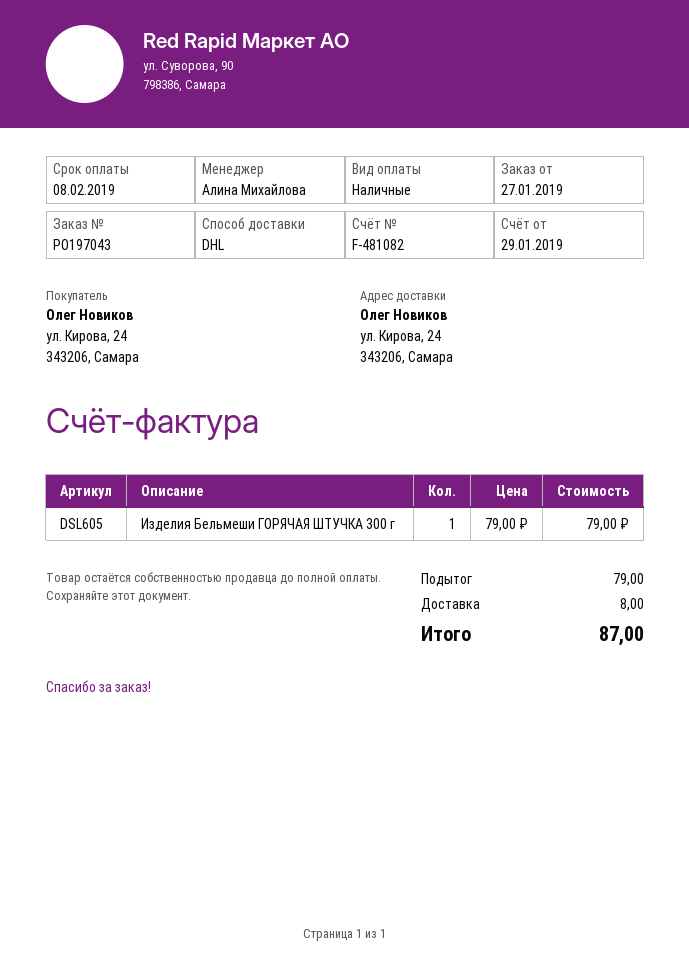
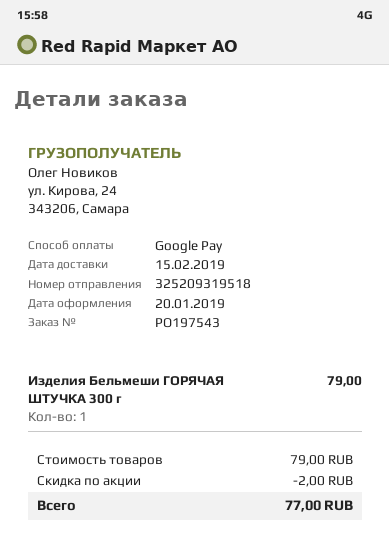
order number: PO197043 -> PO197543
order date: 2019-01-27 -> 2019-01-20
payment method: cash -> Google Pay
discount: none -> 2.00
shipping: 8.00 -> none
total: 87.00 -> 77.00

